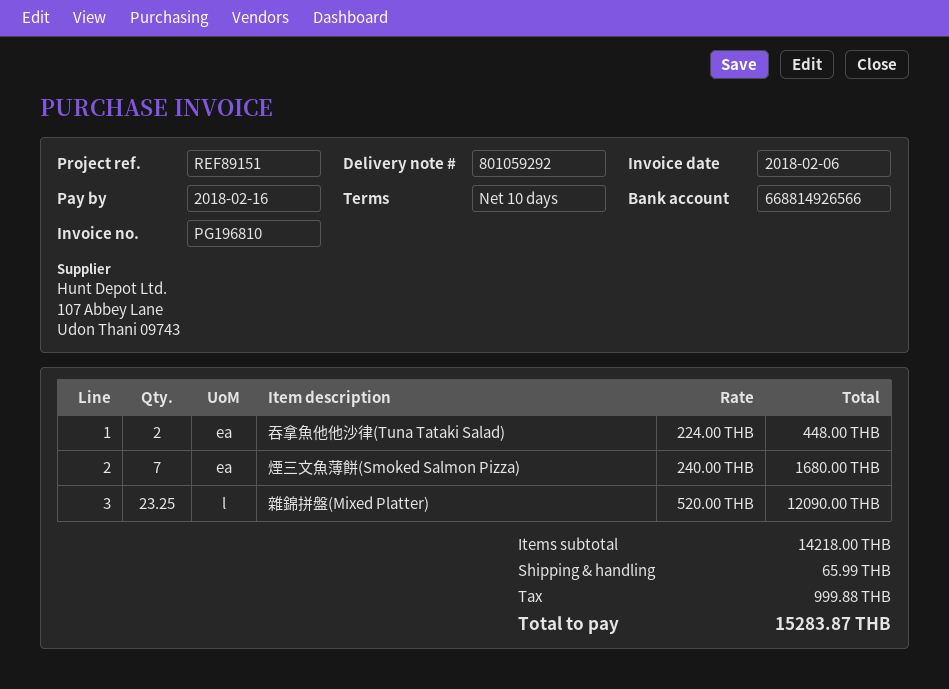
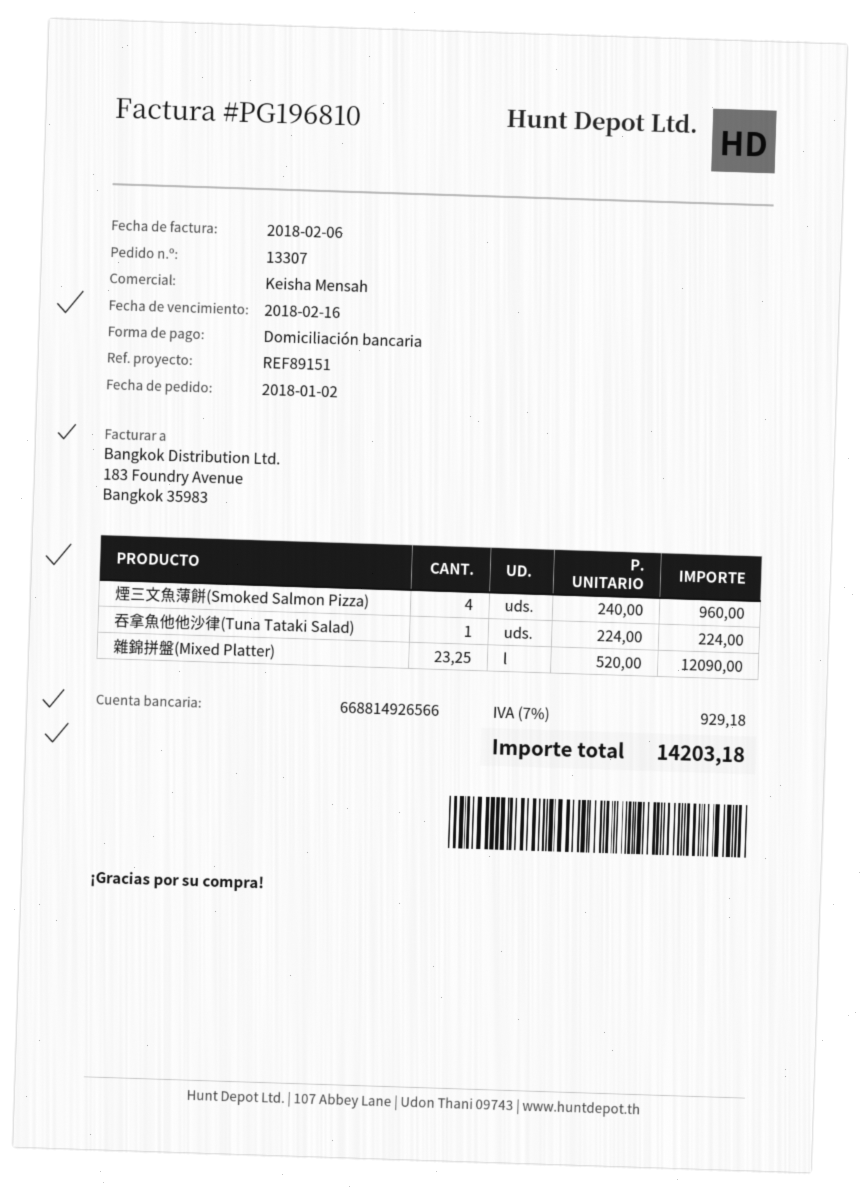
吞拿魚他他沙律(Tuna Tataki Salad): 2 x 224.00 = 448.00 -> 1 x 224.00 = 224.00
煙三文魚薄餅(Smoked Salmon Pizza): 7 x 240.00 = 1680.00 -> 4 x 240.00 = 960.00
shipping: 65.99 -> none
tax: 999.88 -> 929.18
total: 15283.87 -> 14203.18

